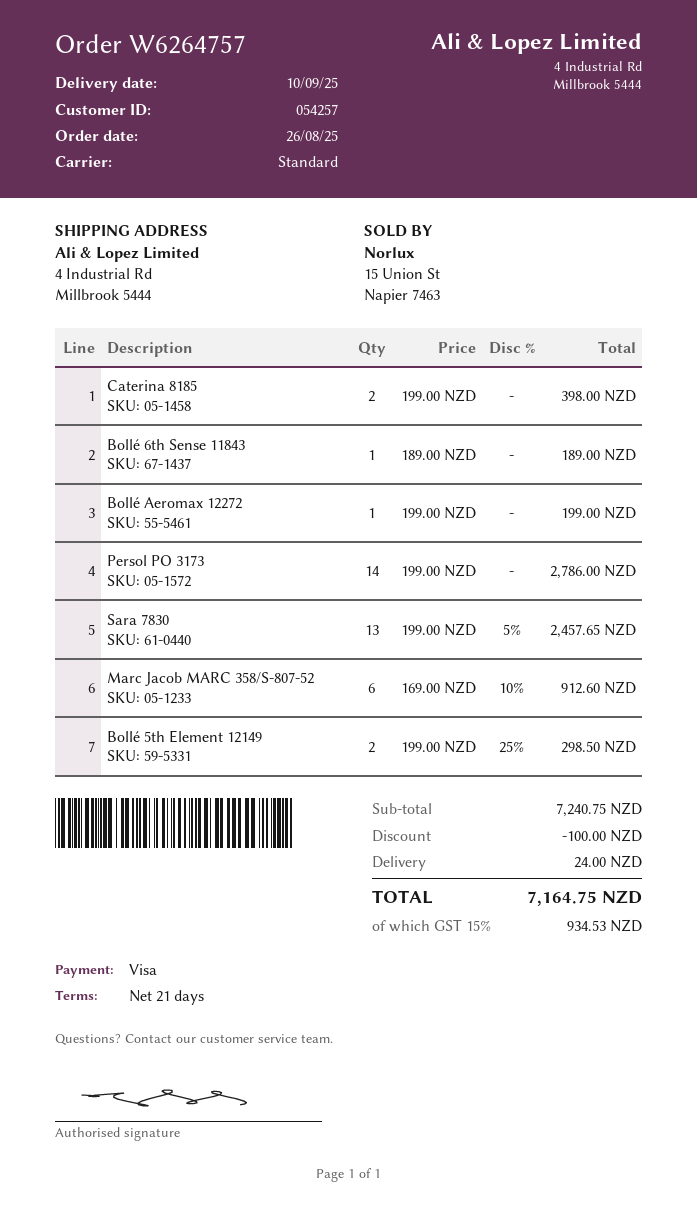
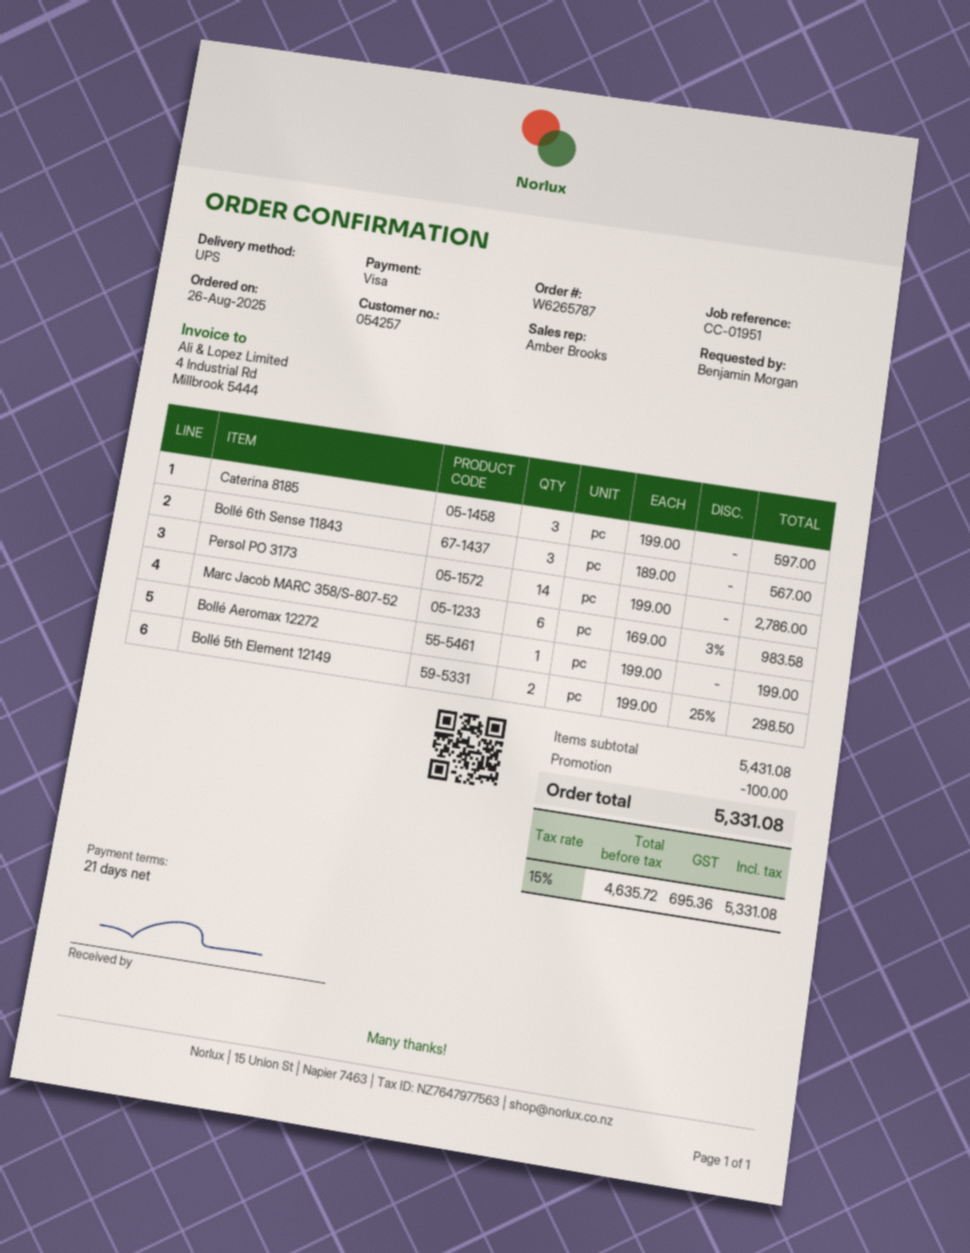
order number: W6264757 -> W6265787
shipping method: standard -> UPS
Caterina 8185: 2 x 199.00 = 398.00 -> 3 x 199.00 = 597.00
Bollé 6th Sense 11843: 1 x 189.00 = 189.00 -> 3 x 189.00 = 567.00
Sara 7830: 13 x 199.00 - 5% = 2457.65 -> none
Marc Jacob MARC 358/S-807-52: 6 x 169.00 - 10% = 912.60 -> 6 x 169.00 - 3% = 983.58
subtotal: 7240.75 -> 5431.08
shipping: 24.00 -> none
tax: 15% = 934.53 -> 15% = 695.36
total: 7164.75 -> 5331.08

